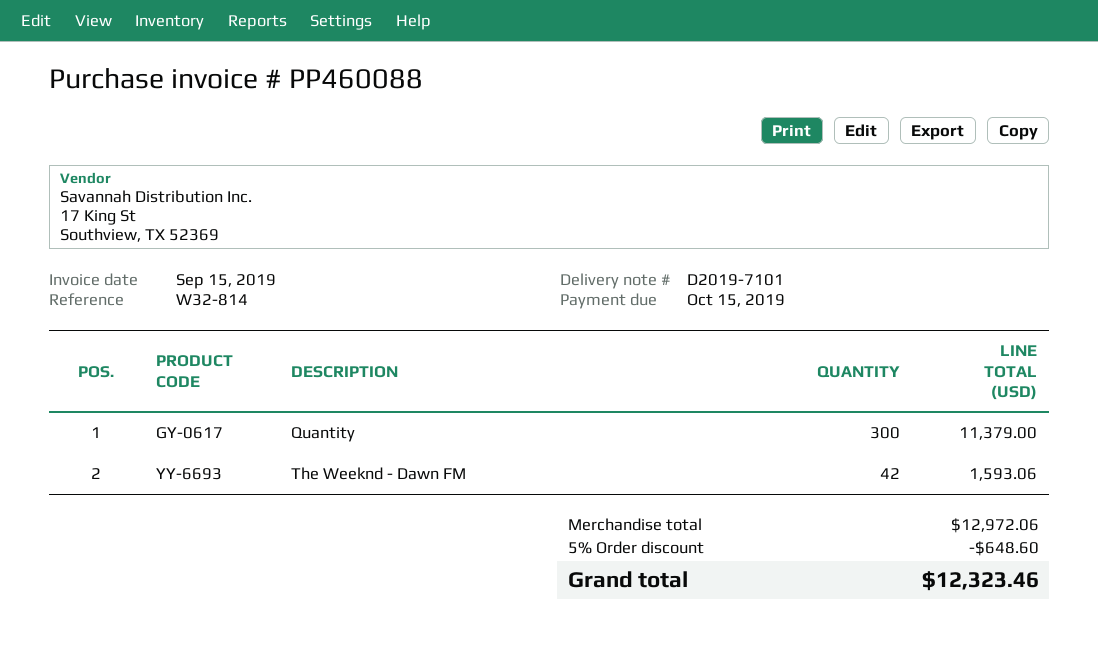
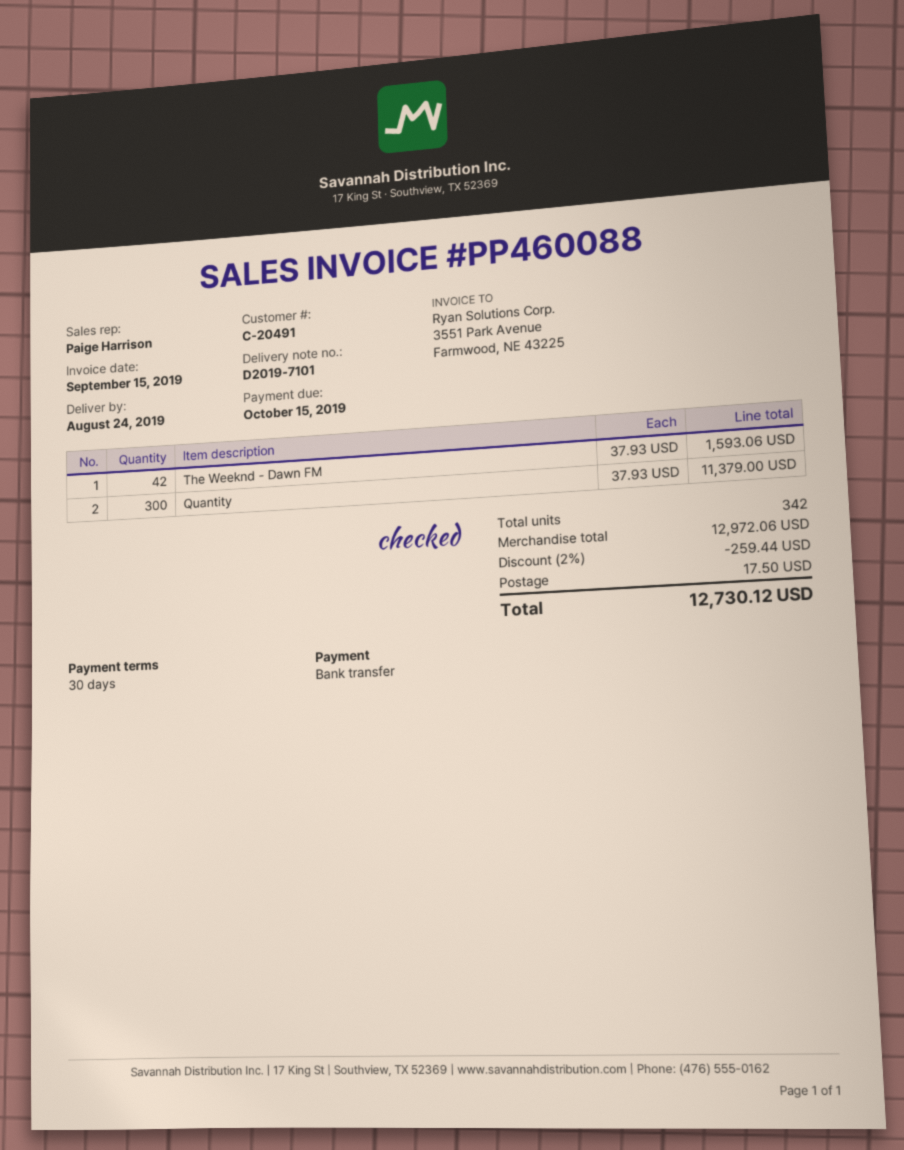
discount: 5% = 648.60 -> 2% = 259.44
shipping: none -> 17.50
total: 12323.46 -> 12730.12

